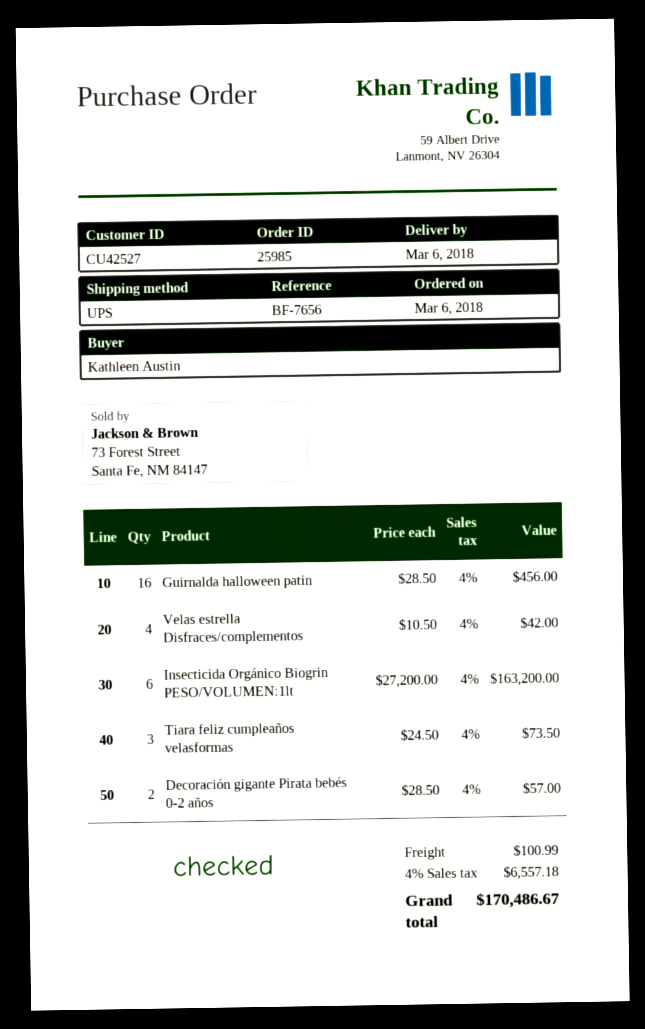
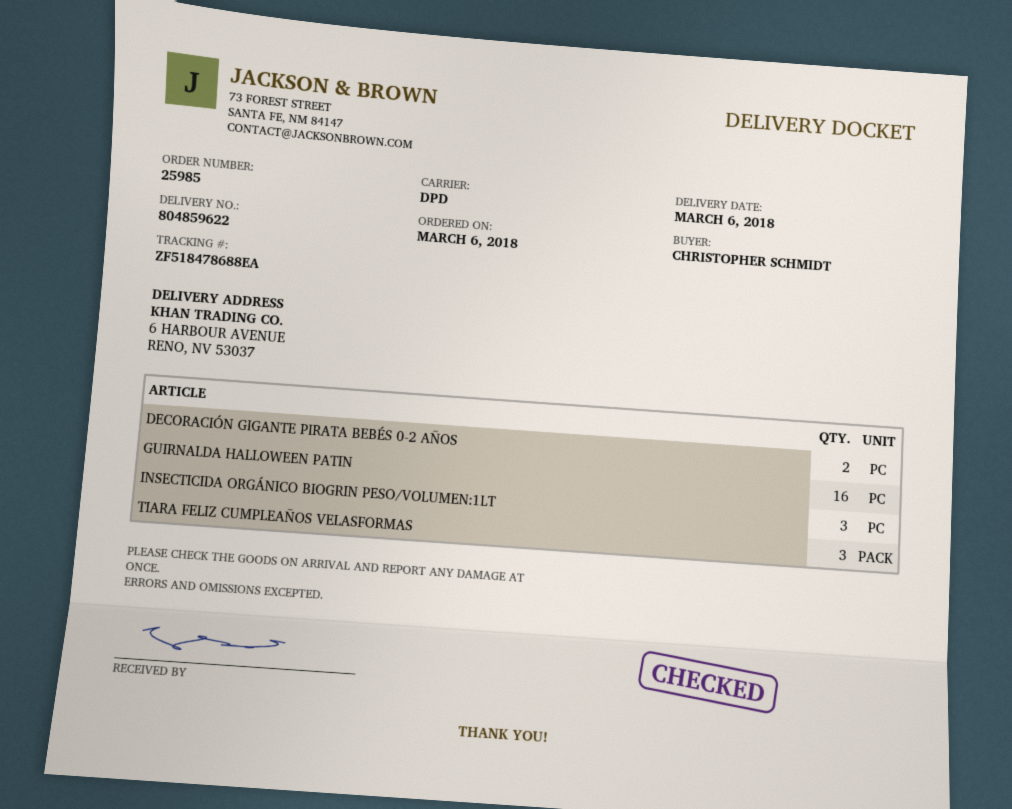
ordered by: Kathleen Austin -> CHRISTOPHER SCHMIDT
shipping method: UPS -> DPD
Velas estrella Disfraces/complementos: 4 -> none
Insecticida Orgánico Biogrin PESO/VOLUMEN:1lt: 6 -> 3

